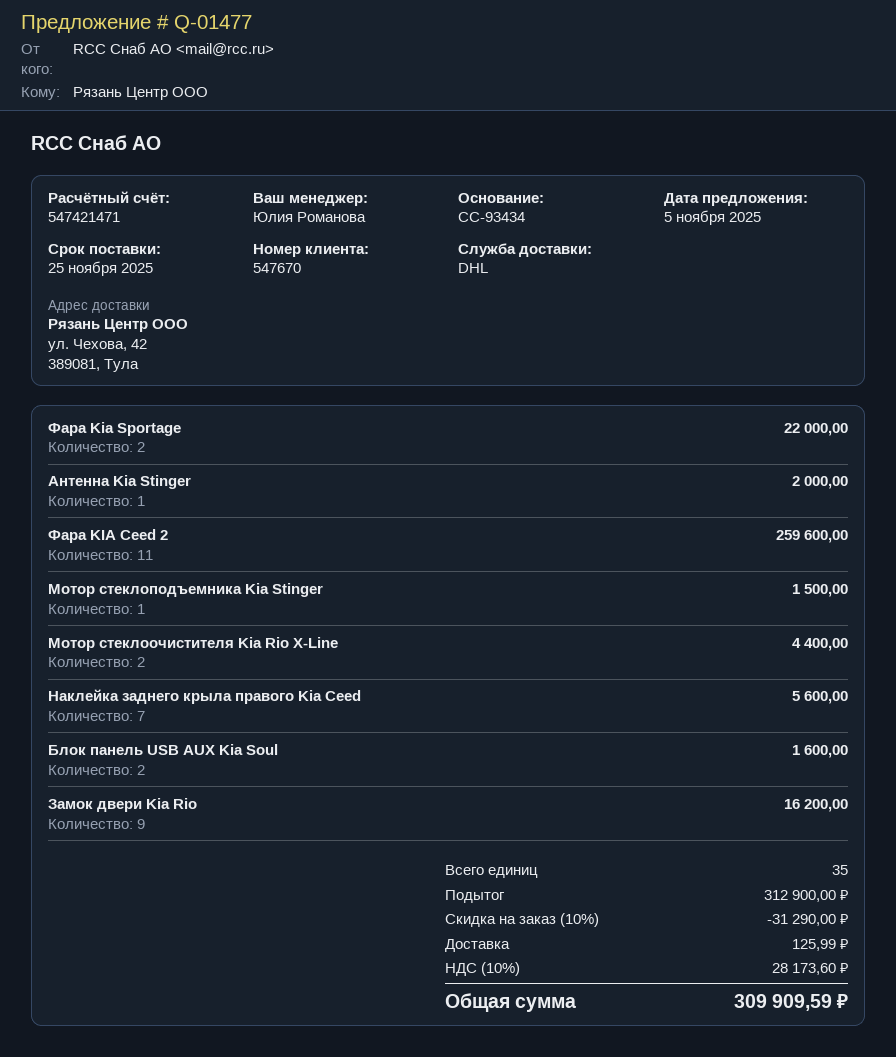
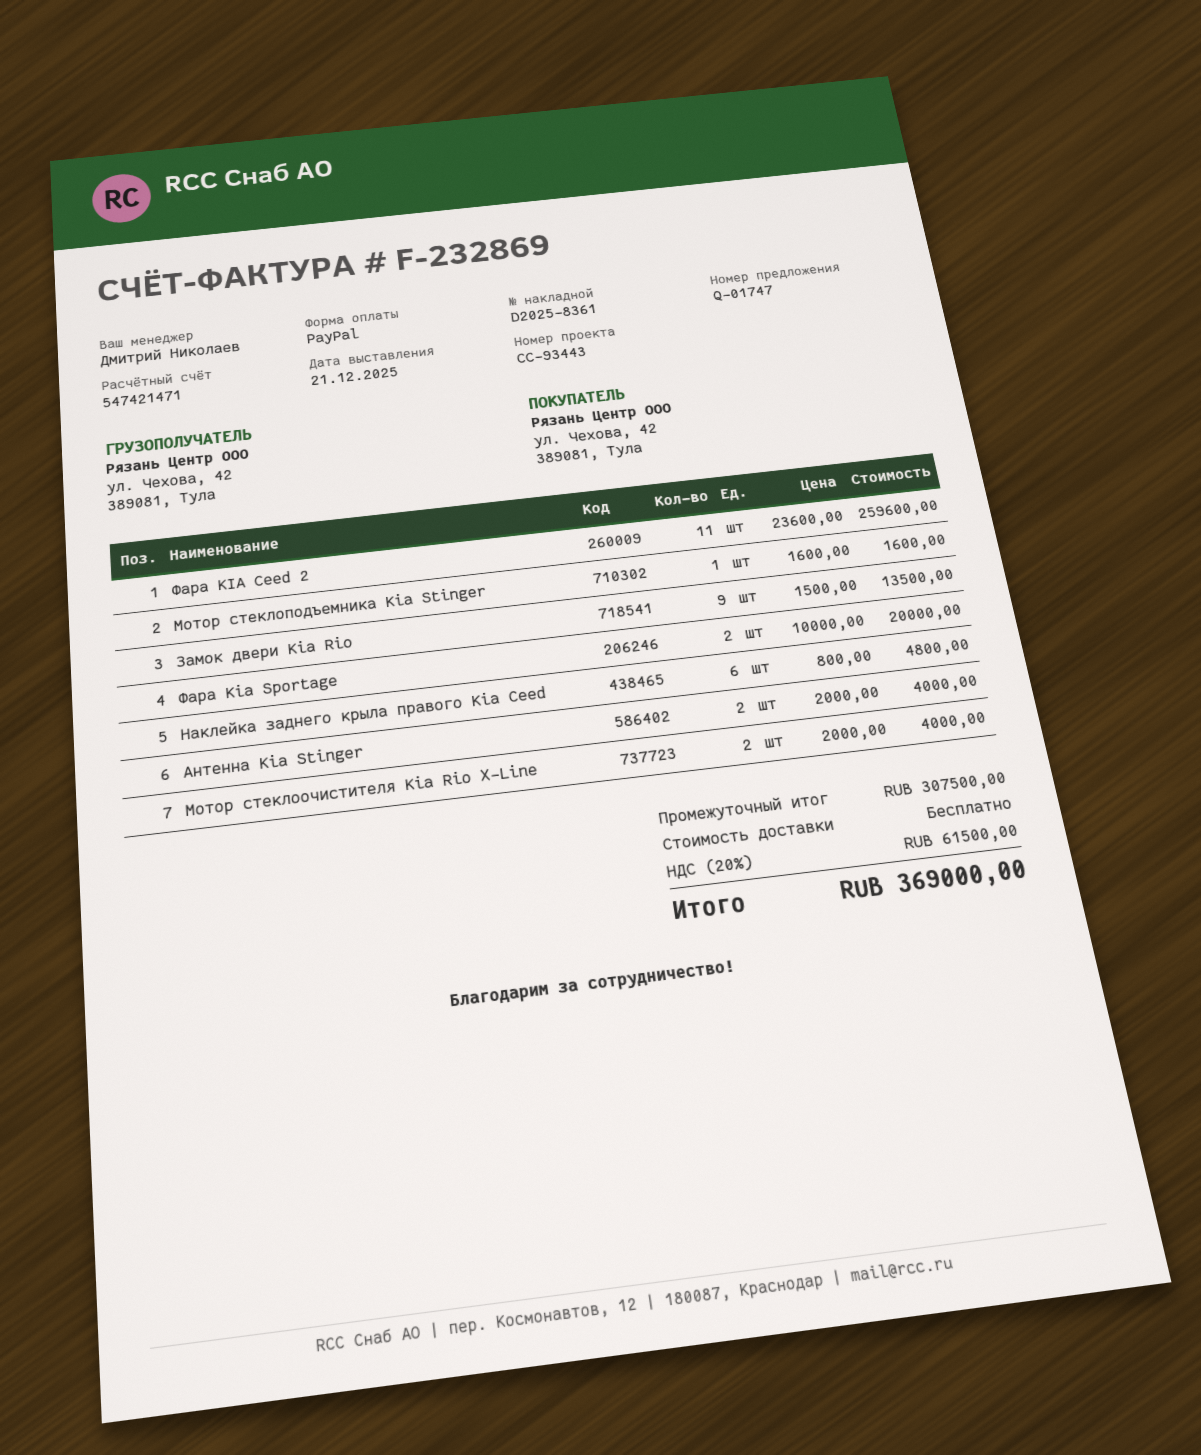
quote number: Q-01477 -> Q-01747
reference: CC-93434 -> CC-93443
sales rep: Юлия Романова -> Дмитрий Николаев
Фара Kia Sportage: 2 for 22000.00 -> 2 for 20000.00
Антенна Kia Stinger: 1 for 2000.00 -> 2 for 4000.00
Мотор стеклоподъемника Kia Stinger: 1 for 1500.00 -> 1 for 1600.00
Мотор стеклоочистителя Kia Rio X-Line: 2 for 4400.00 -> 2 for 4000.00
Наклейка заднего крыла правого Kia Ceed: 7 for 5600.00 -> 6 for 4800.00
Блок панель USB AUX Kia Soul: 2 for 1600.00 -> none
Замок двери Kia Rio: 9 for 16200.00 -> 9 for 13500.00
subtotal: 312900.00 -> 307500.00
discount: 10% = 31290.00 -> none
shipping: 125.99 -> 0.00
tax: 10% = 28173.60 -> 20% = 61500.00
total: 309909.59 -> 369000.00

